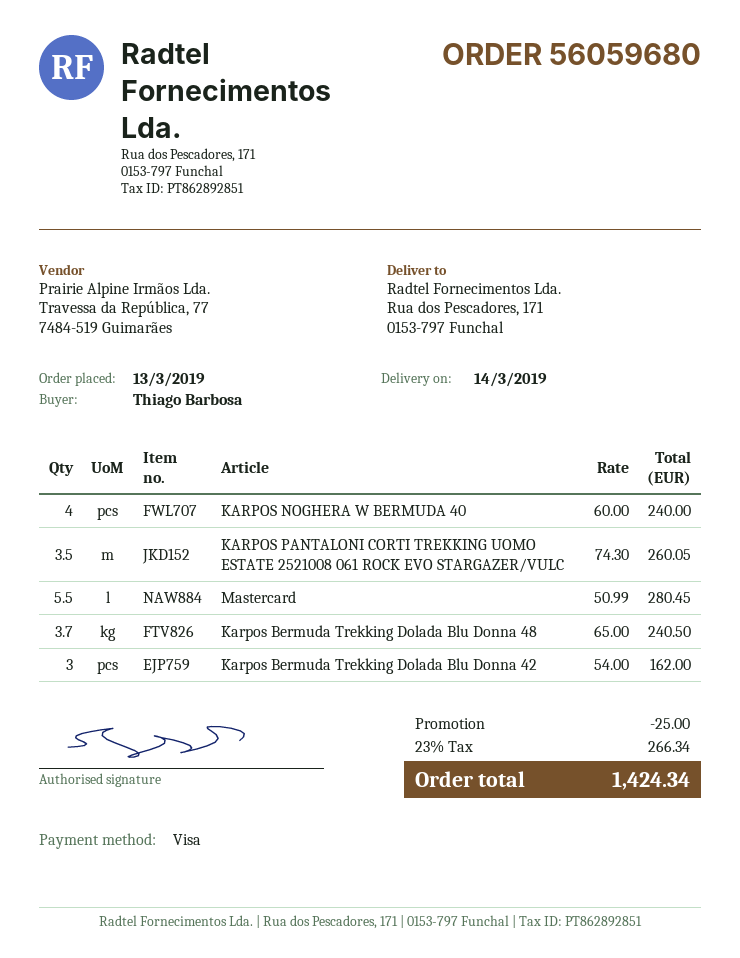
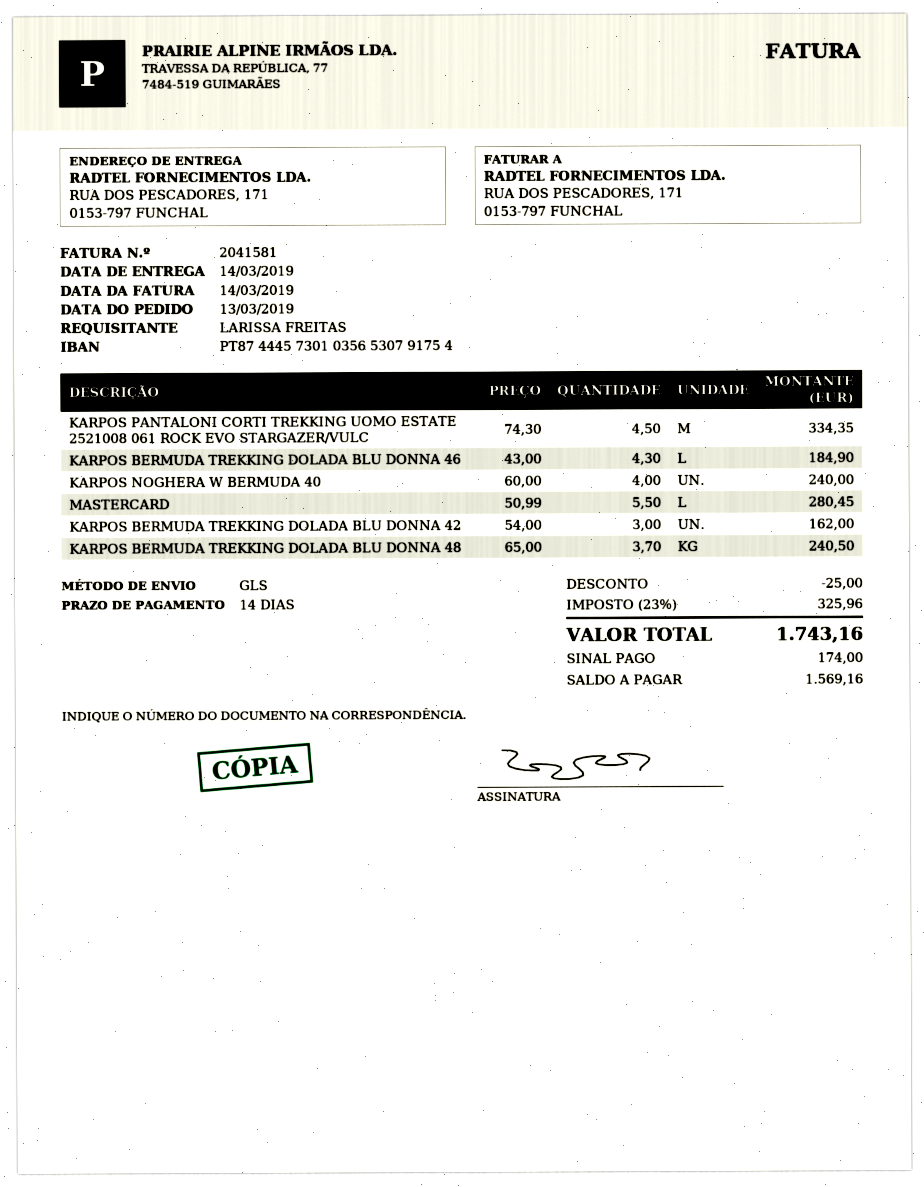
ordered by: Thiago Barbosa -> LARISSA FREITAS
KARPOS PANTALONI CORTI TREKKING UOMO ESTATE 2521008 061 ROCK EVO STARGAZER/VULC: 3.5 x 74.30 = 260.05 -> 4.5 x 74.30 = 334.35
KARPOS BERMUDA TREKKING DOLADA BLU DONNA 46: none -> 4.3 x 43.00 = 184.90
tax: 23% = 266.34 -> 23% = 325.96
total: 1424.34 -> 1743.16

